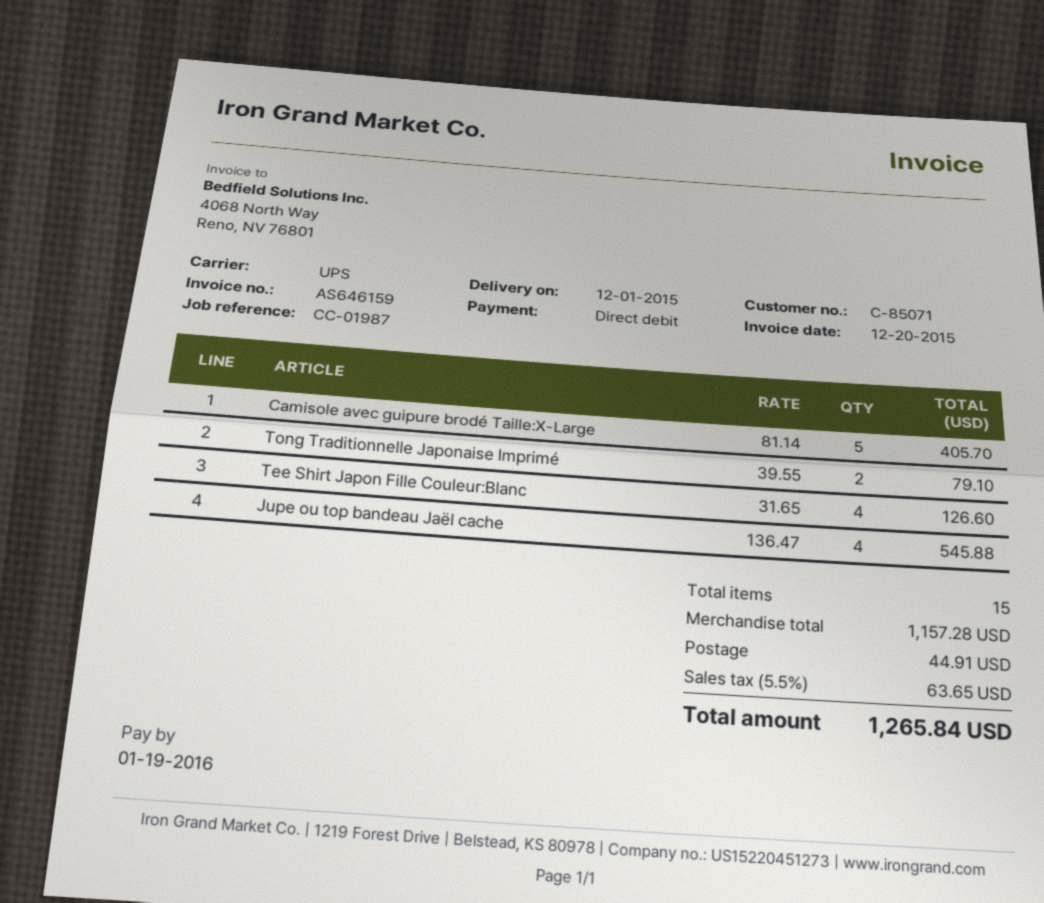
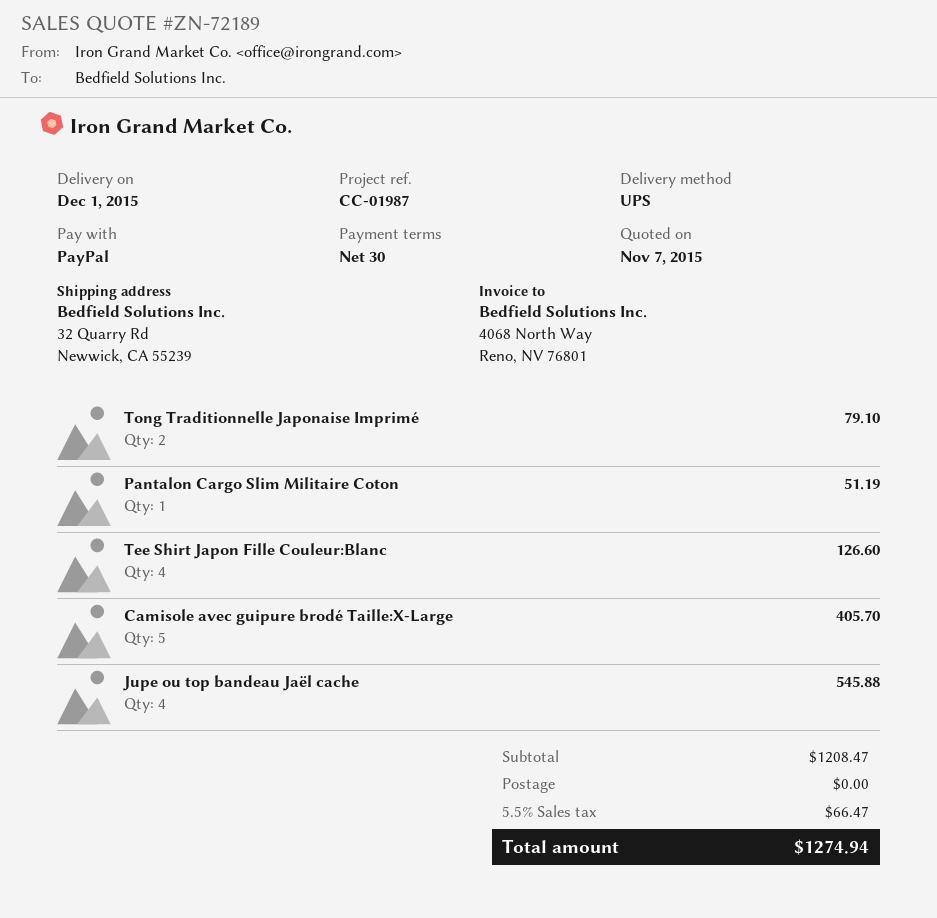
payment method: direct debit -> PayPal
Pantalon Cargo Slim Militaire Coton: none -> 1 for 51.19
subtotal: 1157.28 -> 1208.47
shipping: 44.91 -> 0.00
tax: 5.5% = 63.65 -> 5.5% = 66.47
total: 1265.84 -> 1274.94

